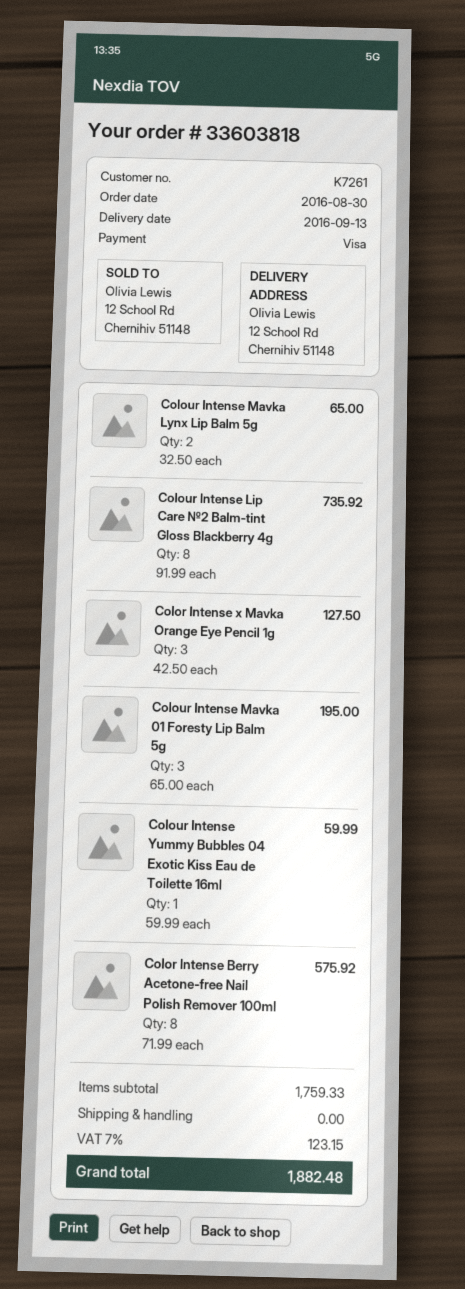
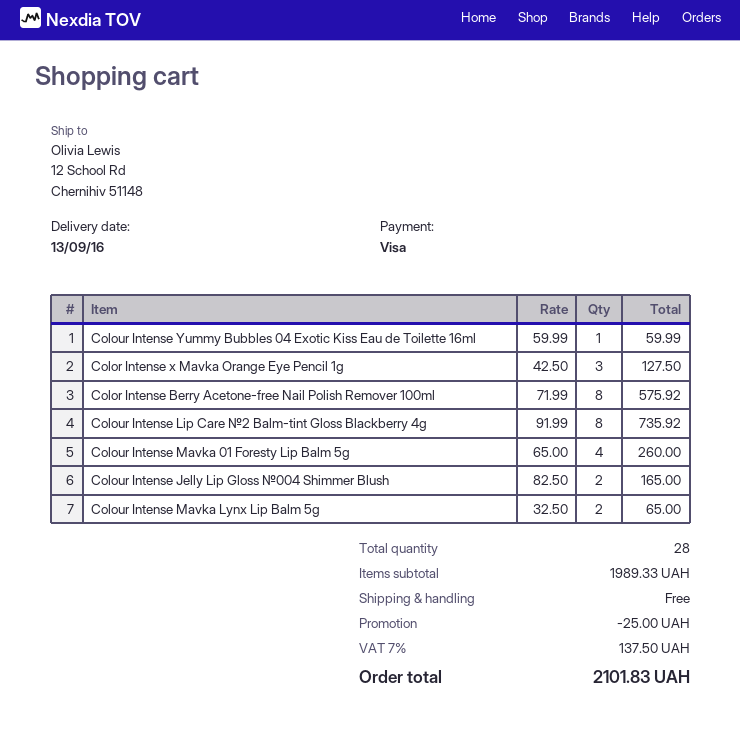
Colour Intense Mavka 01 Foresty Lip Balm 5g: 3 x 65.00 = 195.00 -> 4 x 65.00 = 260.00
Colour Intense Jelly Lip Gloss №004 Shimmer Blush: none -> 2 x 82.50 = 165.00
subtotal: 1759.33 -> 1989.33
discount: none -> 25.00
tax: 7% = 123.15 -> 7% = 137.50
total: 1882.48 -> 2101.83

